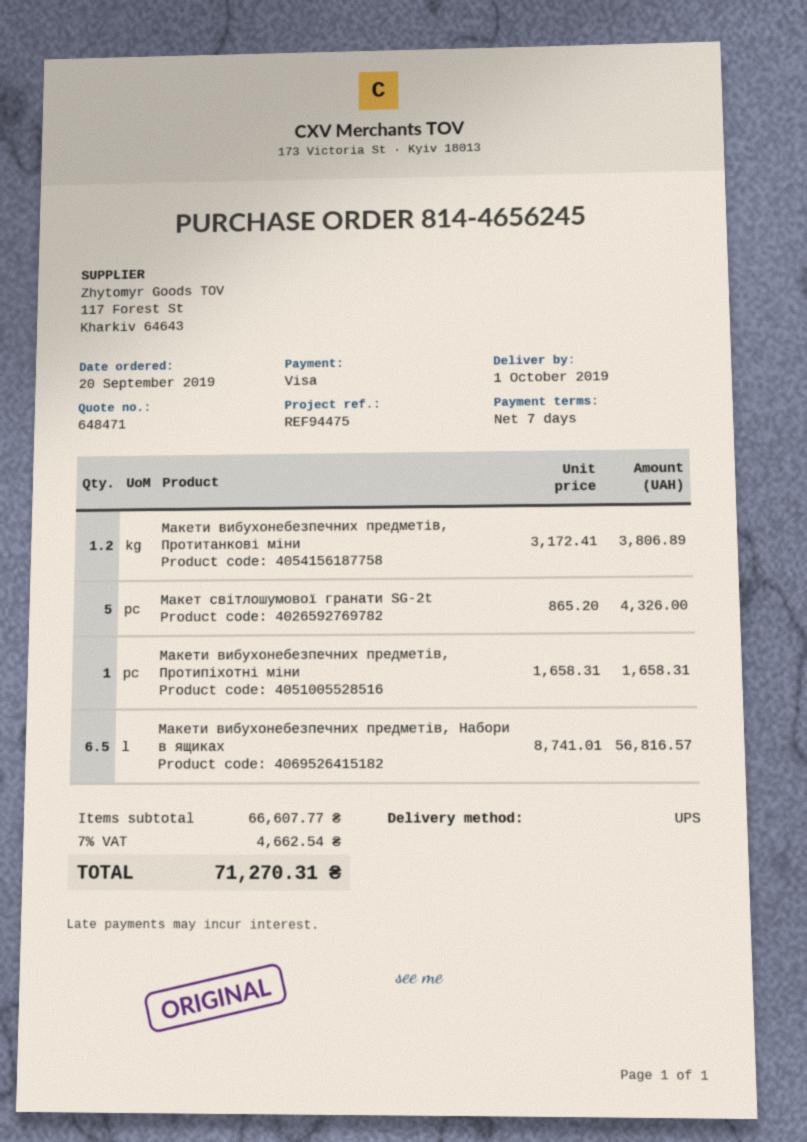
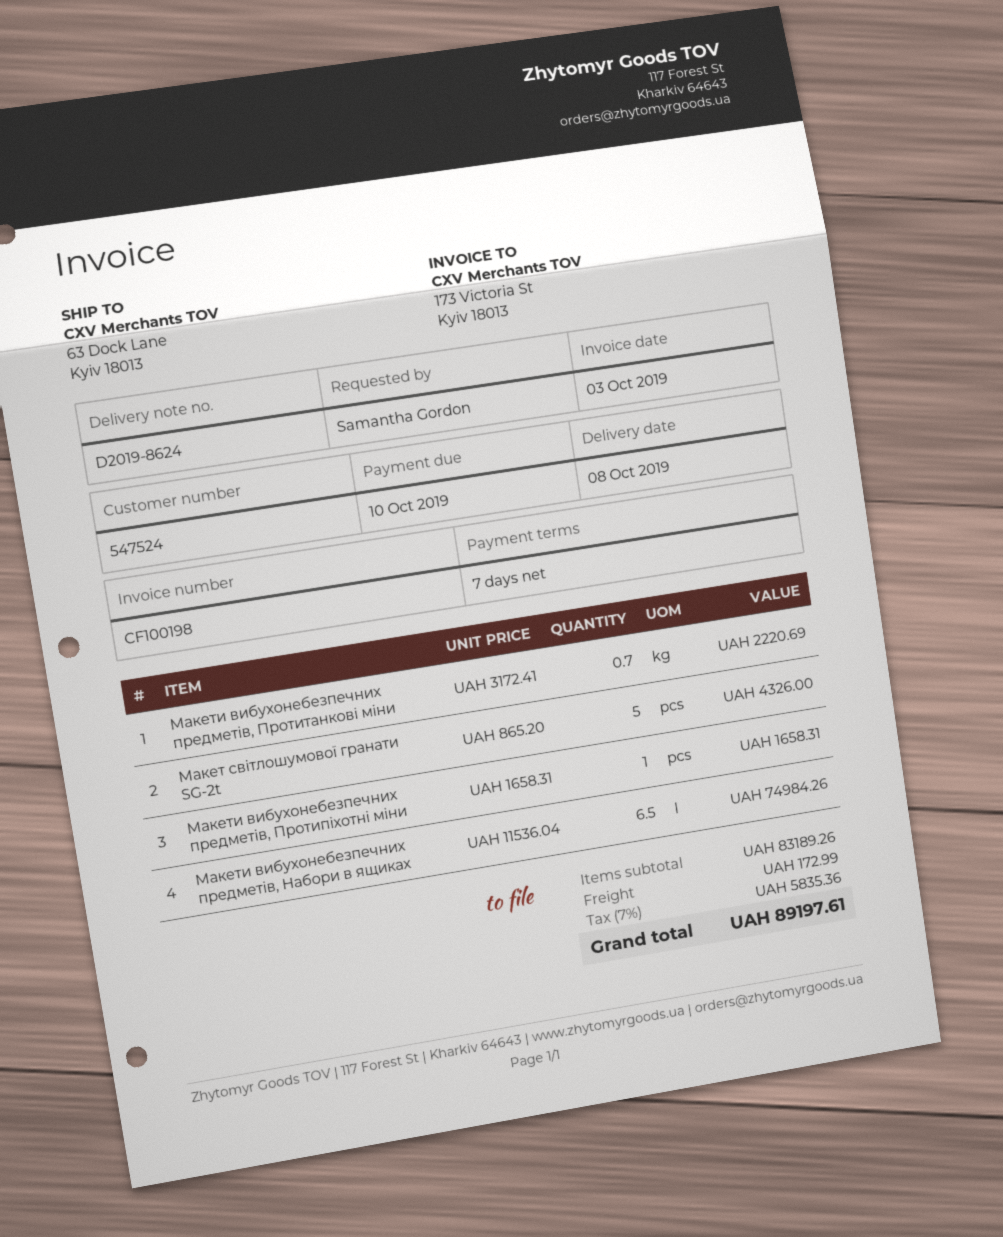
delivery date: 2019-10-01 -> 2019-10-08
Макети вибухонебезпечних предметів, Протитанкові міни: 1.2 x 3172.41 = 3806.89 -> 0.7 x 3172.41 = 2220.69
Макети вибухонебезпечних предметів, Набори в ящиках: 6.5 x 8741.01 = 56816.57 -> 6.5 x 11536.04 = 74984.26
subtotal: 66607.77 -> 83189.26
shipping: none -> 172.99
tax: 7% = 4662.54 -> 7% = 5835.36
total: 71270.31 -> 89197.61

